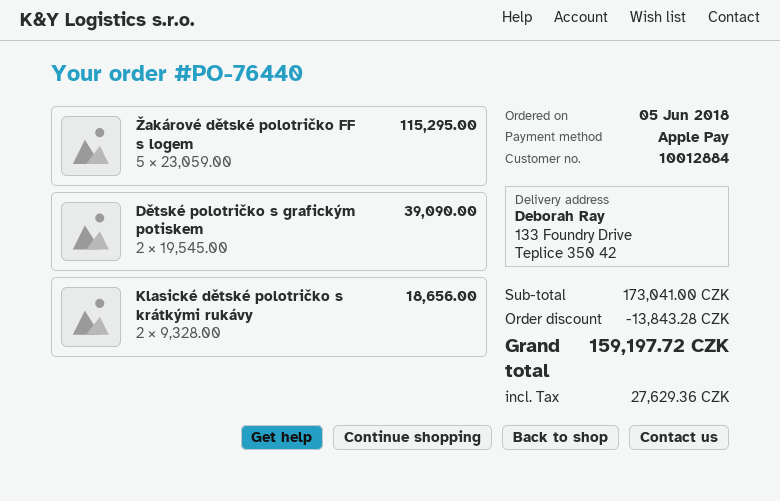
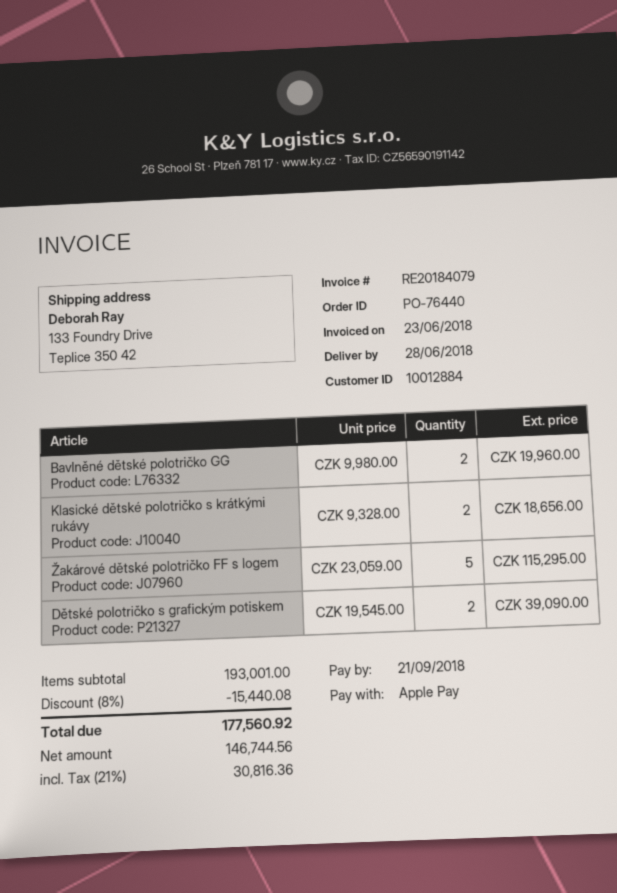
Bavlněné dětské polotričko GG: none -> 2 x 9980.00 = 19960.00
subtotal: 173041.00 -> 193001.00
discount: 13843.28 -> 15440.08
tax: 27629.36 -> 30816.36
total: 159197.72 -> 177560.92

